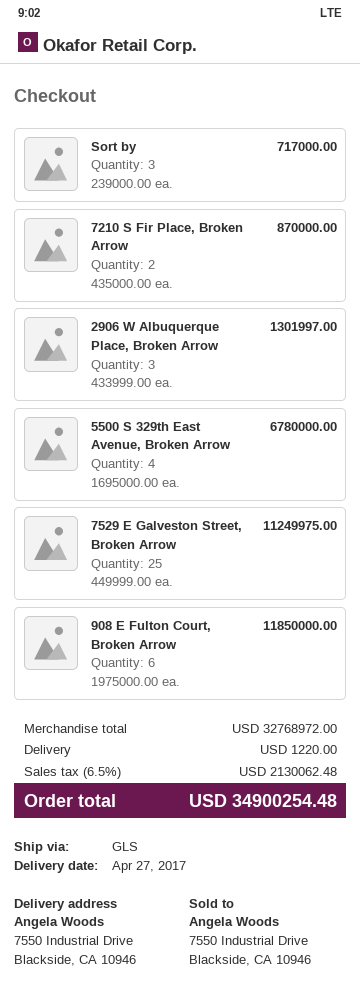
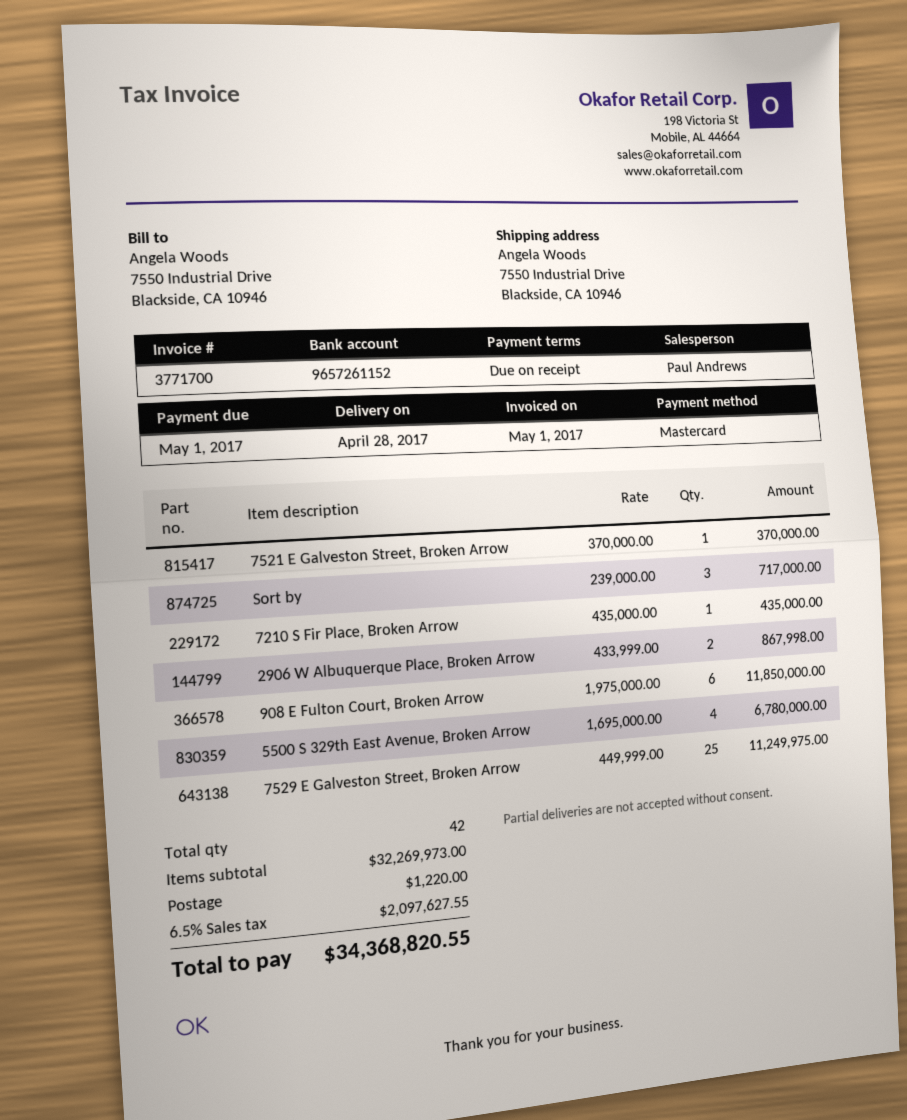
delivery date: 2017-04-27 -> 2017-04-28
7210 S Fir Place, Broken Arrow: 2 x 435000.00 = 870000.00 -> 1 x 435000.00 = 435000.00
2906 W Albuquerque Place, Broken Arrow: 3 x 433999.00 = 1301997.00 -> 2 x 433999.00 = 867998.00
7521 E Galveston Street, Broken Arrow: none -> 1 x 370000.00 = 370000.00
subtotal: 32768972.00 -> 32269973.00
tax: 6.5% = 2130062.48 -> 6.5% = 2097627.55
total: 34900254.48 -> 34368820.55

